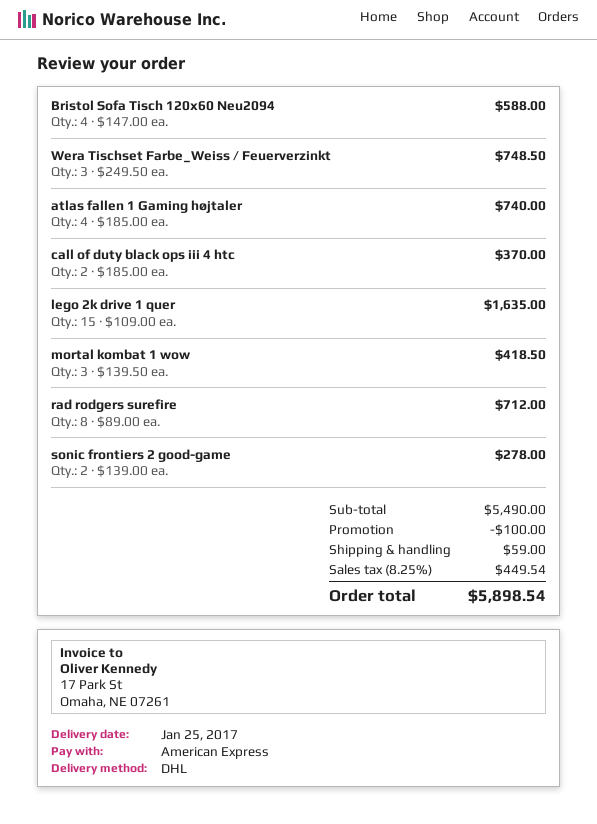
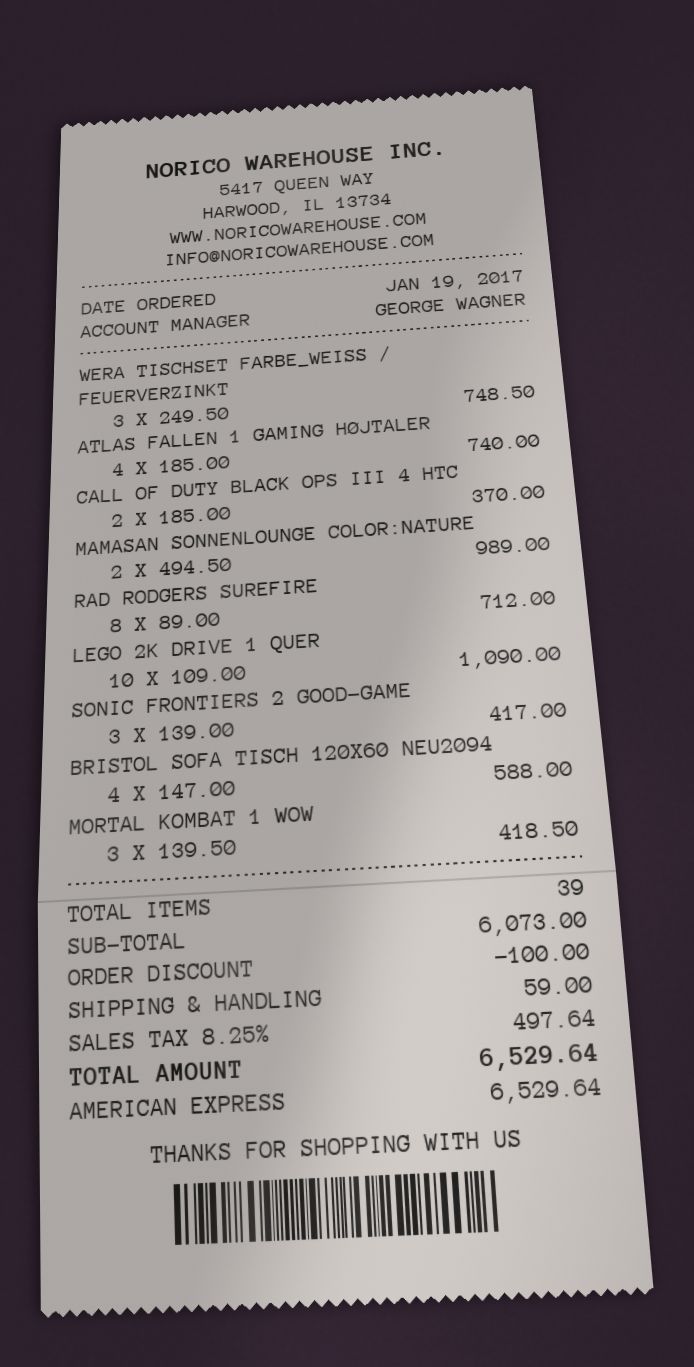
lego 2k drive 1 quer: 15 x 109.00 = 1635.00 -> 10 x 109.00 = 1090.00
sonic frontiers 2 good-game: 2 x 139.00 = 278.00 -> 3 x 139.00 = 417.00
MAMASAN SONNENLOUNGE COLOR:NATURE: none -> 2 x 494.50 = 989.00
subtotal: 5490.00 -> 6073.00
tax: 8.25% = 449.54 -> 8.25% = 497.64
total: 5898.54 -> 6529.64

